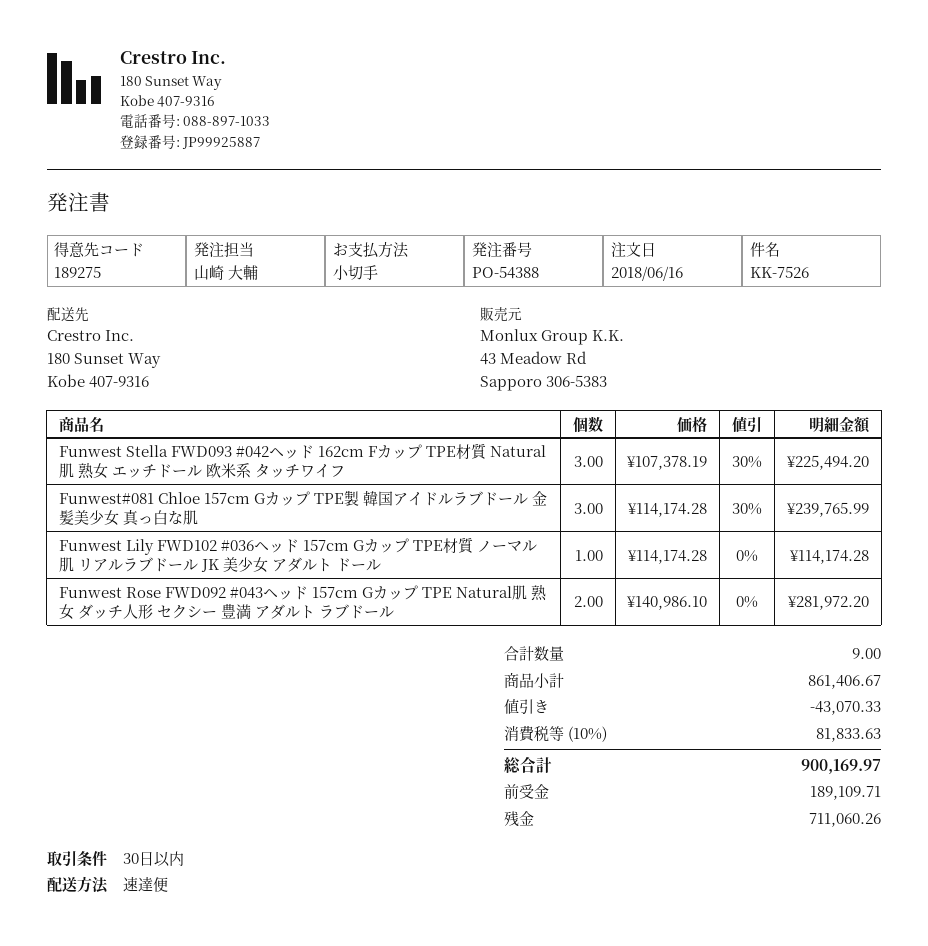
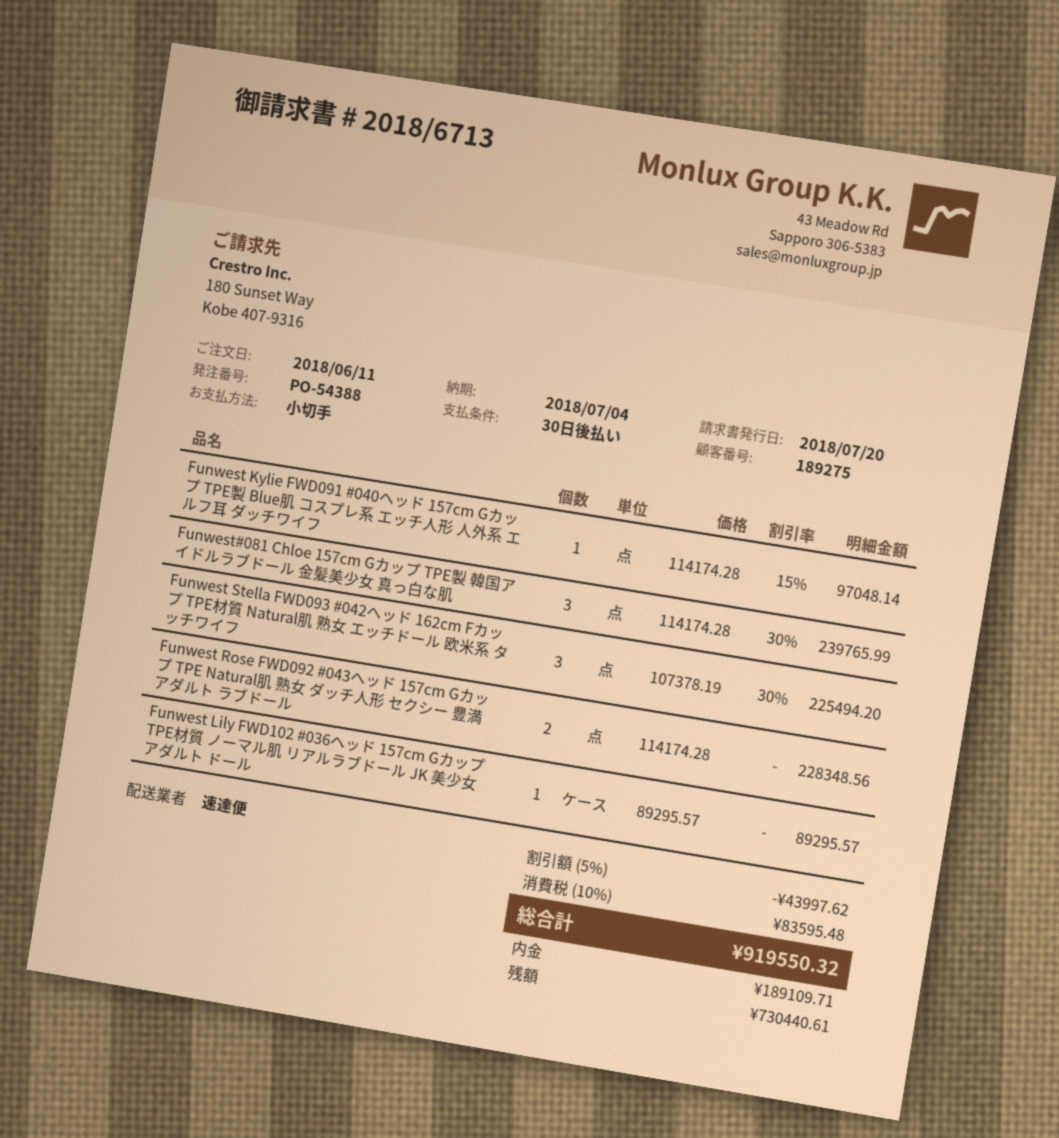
order date: 2018-06-16 -> 2018-06-11
Funwest Lily FWD102 #036ヘッド 157cm Gカップ TPE材質 ノーマル肌 リアルラブドール JK 美少女 アダルト ドール: 1 x 114174.28 = 114174.28 -> 1 x 89295.57 = 89295.57
Funwest Rose FWD092 #043ヘッド 157cm Gカップ TPE Natural肌 熟女 ダッチ人形 セクシー 豊満 アダルト ラブドール: 2 x 140986.10 = 281972.20 -> 2 x 114174.28 = 228348.56
Funwest Kylie FWD091 #040ヘッド 157cm Gカップ TPE製 Blue肌 コスプレ系 エッチ人形 人外系 エルフ耳 ダッチワイフ: none -> 1 x 114174.28 - 15% = 97048.14
discount: 43070.33 -> 43997.62
tax: 10% = 81833.63 -> 10% = 83595.48
total: 900169.97 -> 919550.32
balance: 711060.26 -> 730440.61

